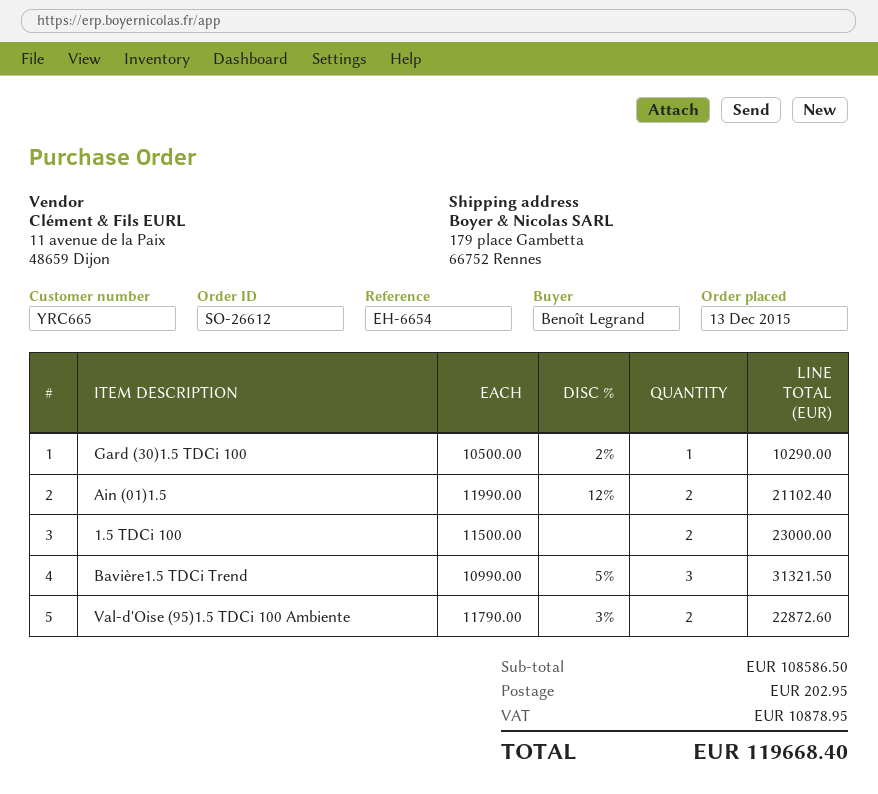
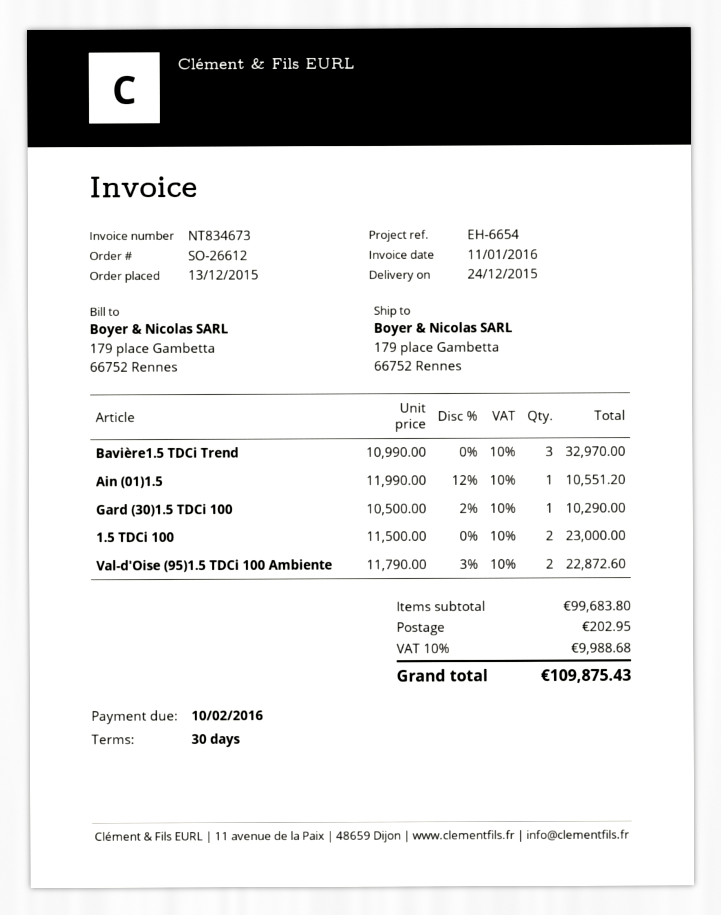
Ain (01)1.5: 2 x 11990.00 - 12% = 21102.40 -> 1 x 11990.00 - 12% = 10551.20
Bavière1.5 TDCi Trend: 3 x 10990.00 - 5% = 31321.50 -> 3 x 10990.00 = 32970.00
subtotal: 108586.50 -> 99683.80
tax: 10878.95 -> 9988.68
total: 119668.40 -> 109875.43

